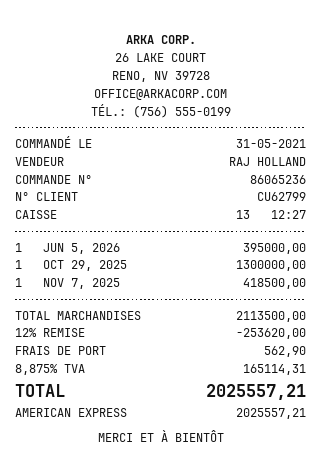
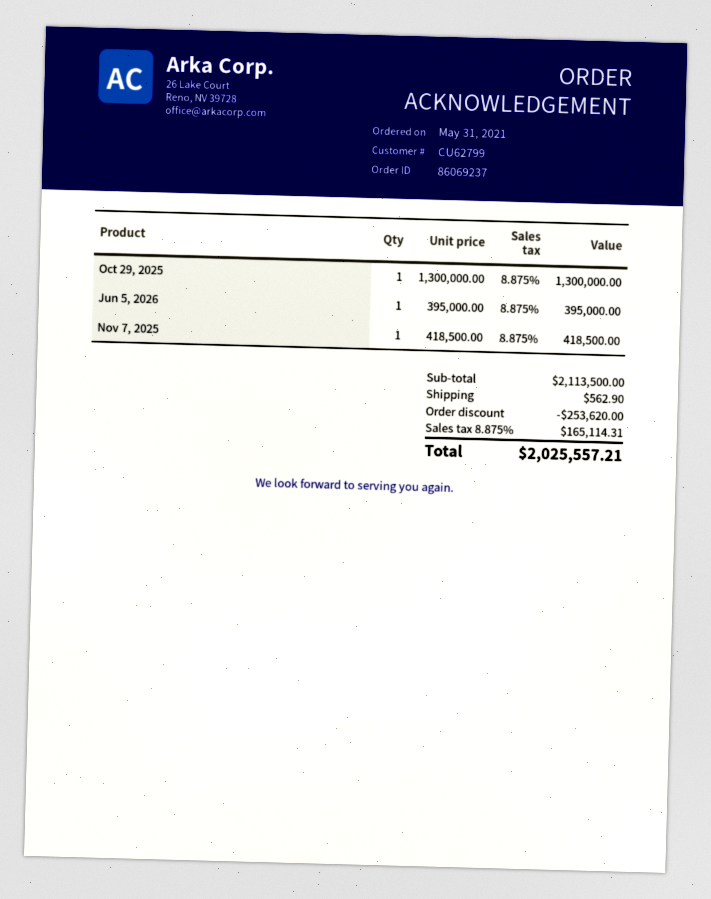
order number: 86065236 -> 86069237

